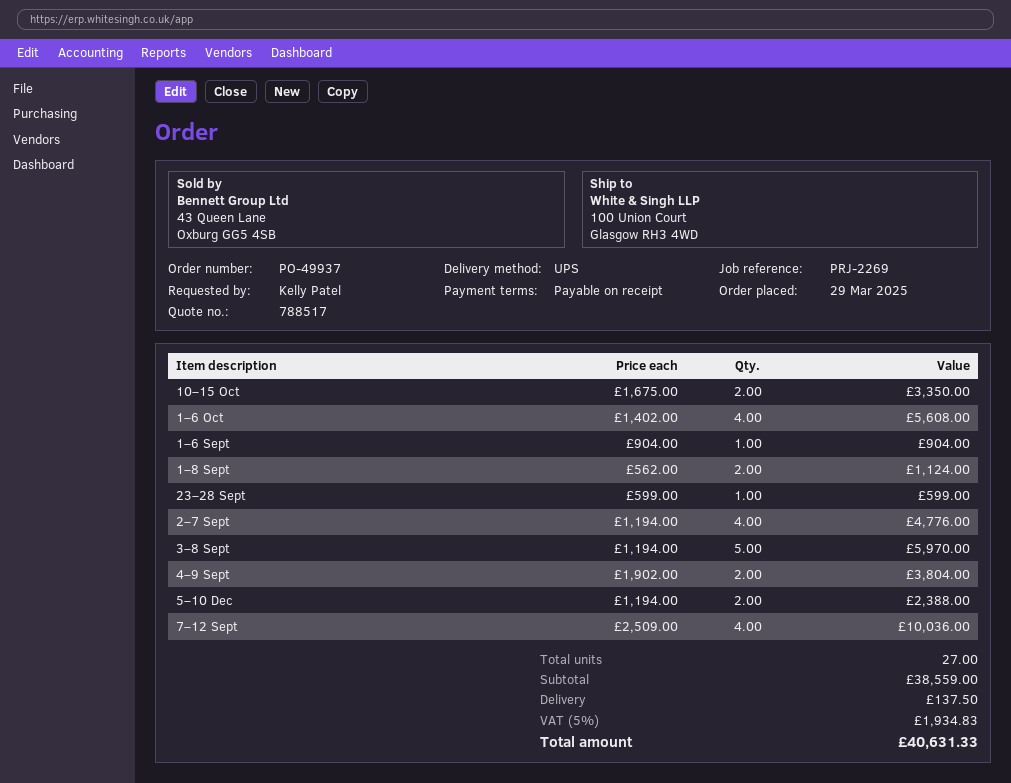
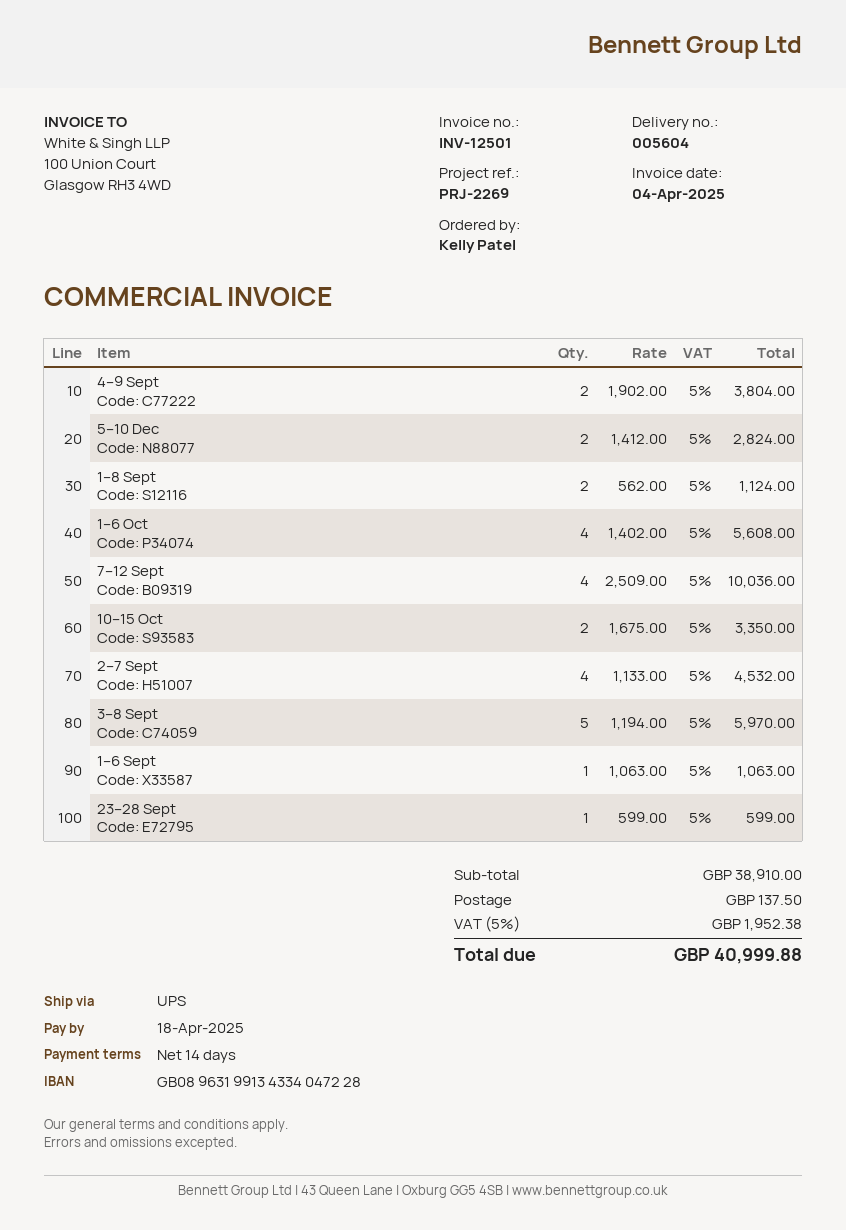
payment terms: on receipt -> 14 days
1–6 Sept: 1 x 904.00 = 904.00 -> 1 x 1063.00 = 1063.00
2–7 Sept: 4 x 1194.00 = 4776.00 -> 4 x 1133.00 = 4532.00
5–10 Dec: 2 x 1194.00 = 2388.00 -> 2 x 1412.00 = 2824.00
subtotal: 38559.00 -> 38910.00
tax: 5% = 1934.83 -> 5% = 1952.38
total: 40631.33 -> 40999.88

